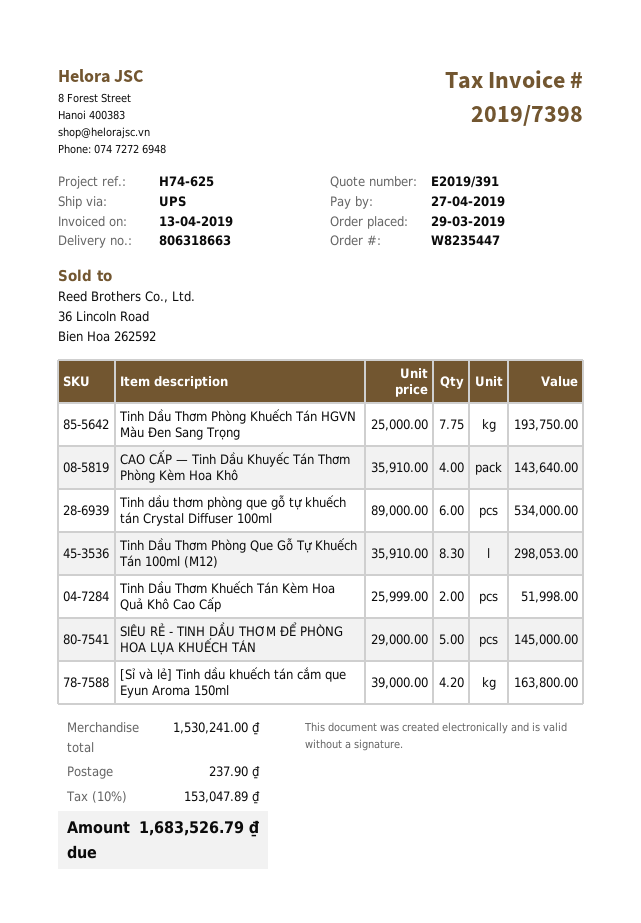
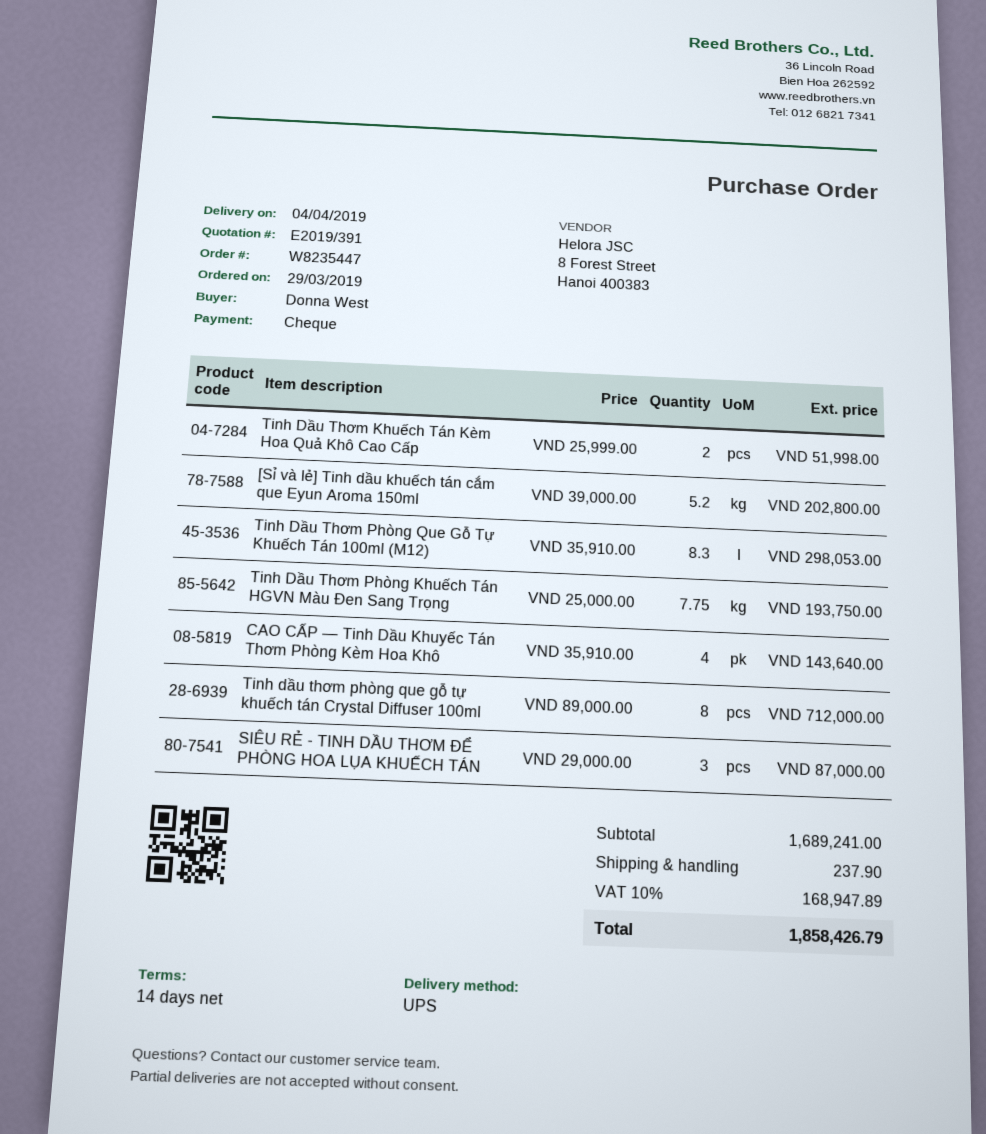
Tinh dầu thơm phòng que gỗ tự khuếch tán Crystal Diffuser 100ml: 6 x 89000.00 = 534000.00 -> 8 x 89000.00 = 712000.00
SIÊU RẺ - TINH DẦU THƠM ĐỂ PHÒNG HOA LỤA KHUẾCH TÁN: 5 x 29000.00 = 145000.00 -> 3 x 29000.00 = 87000.00
[Sỉ và lẻ] Tinh dầu khuếch tán cắm que Eyun Aroma 150ml: 4.2 x 39000.00 = 163800.00 -> 5.2 x 39000.00 = 202800.00
subtotal: 1530241.00 -> 1689241.00
tax: 10% = 153047.89 -> 10% = 168947.89
total: 1683526.79 -> 1858426.79

